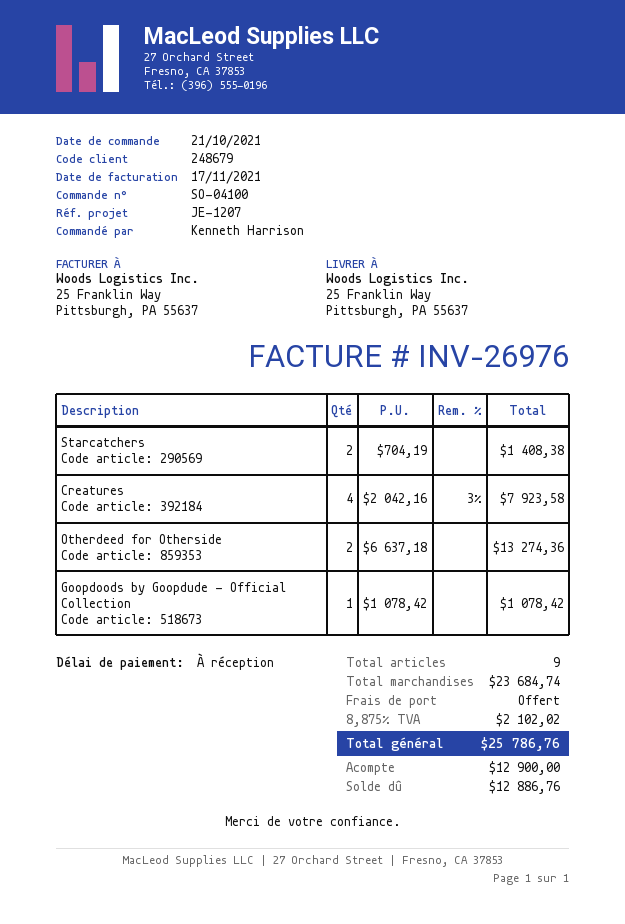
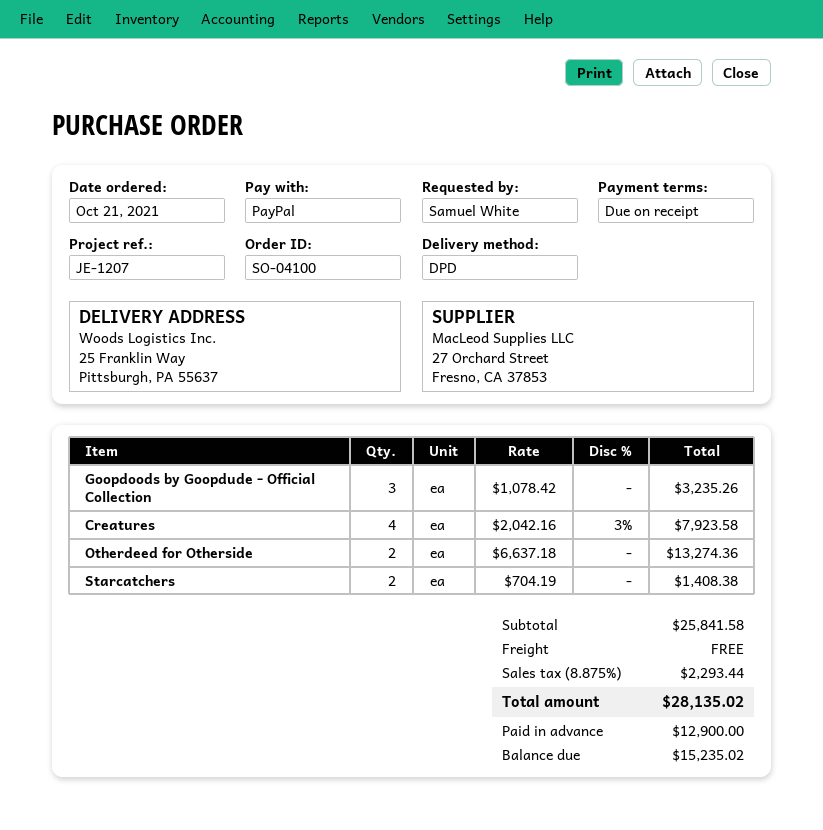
ordered by: Kenneth Harrison -> Samuel White
Goopdoods by Goopdude - Official Collection: 1 x 1078.42 = 1078.42 -> 3 x 1078.42 = 3235.26
subtotal: 23684.74 -> 25841.58
tax: 8.875% = 2102.02 -> 8.875% = 2293.44
total: 25786.76 -> 28135.02
balance: 12886.76 -> 15235.02

